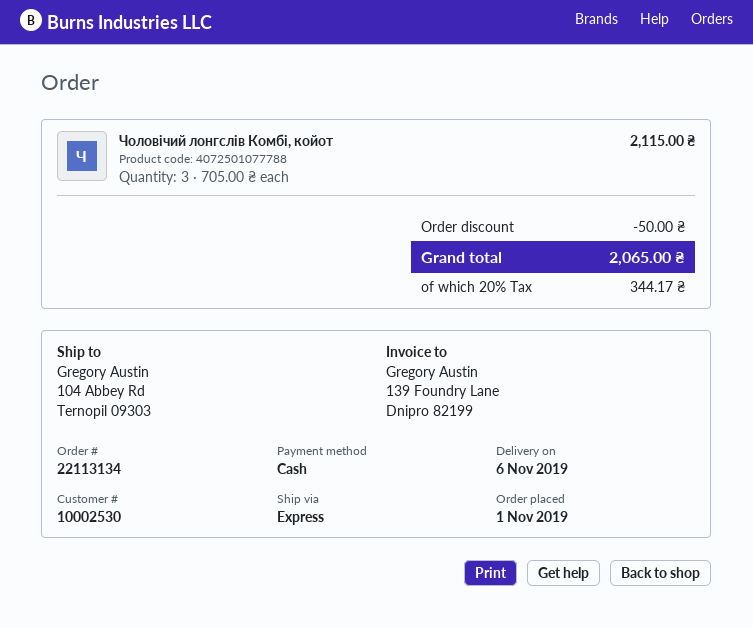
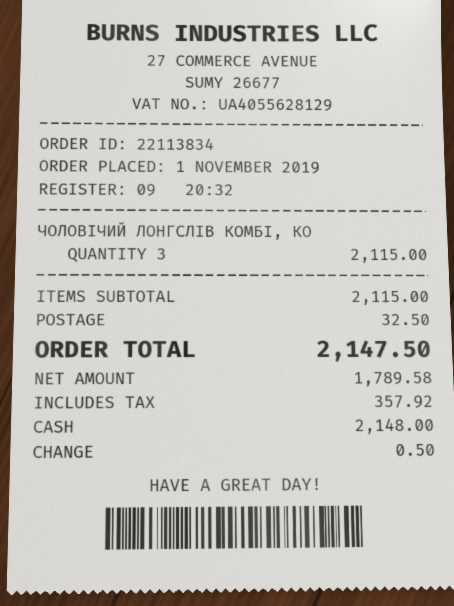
order number: 22113134 -> 22113834
discount: 50.00 -> none
shipping: none -> 32.50
tax: 344.17 -> 357.92
total: 2065.00 -> 2147.50

